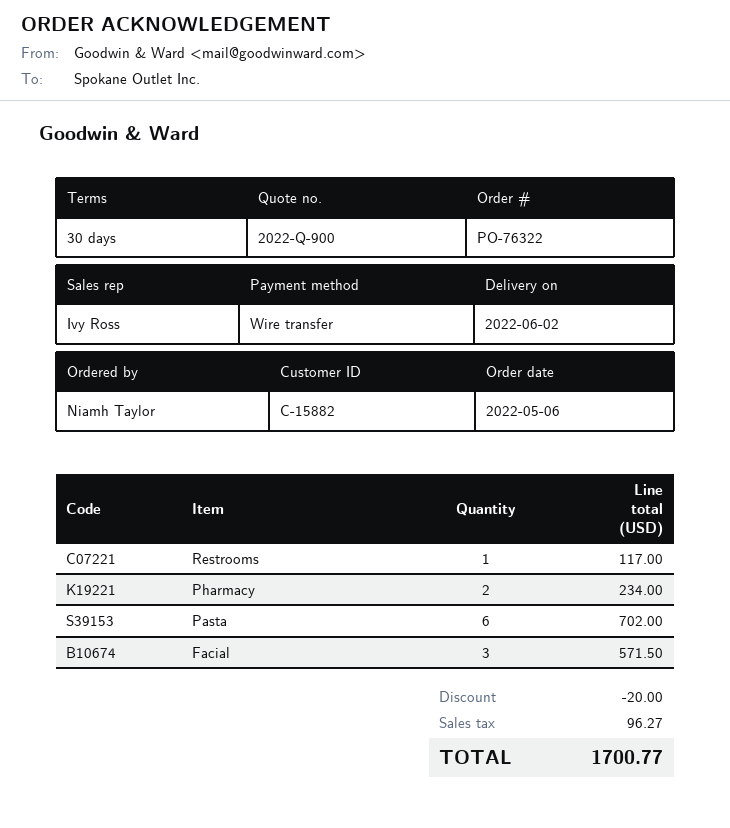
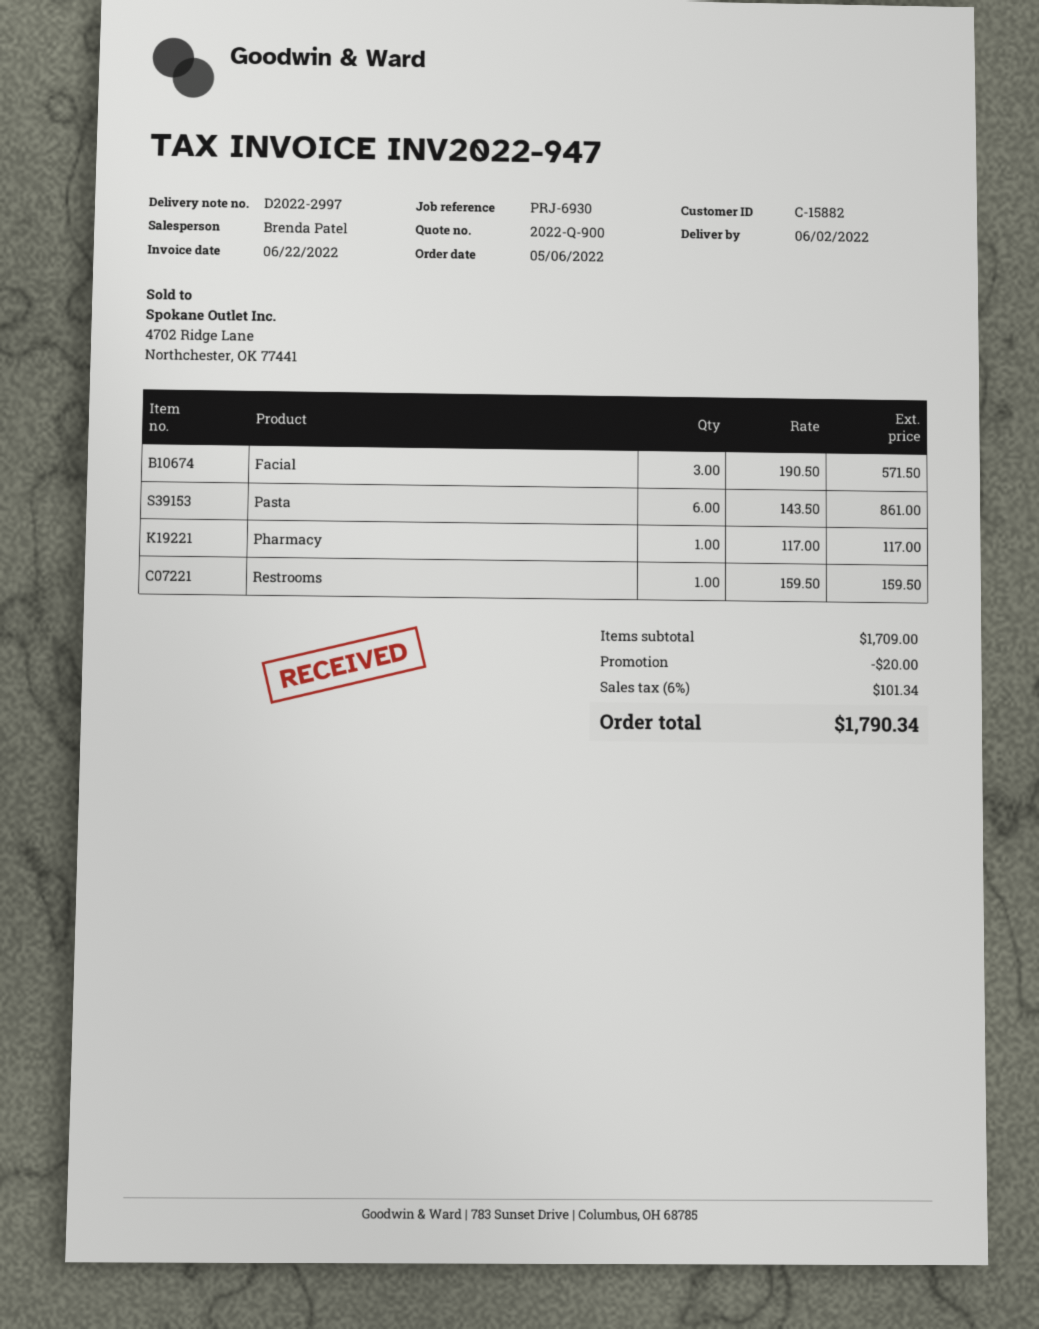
sales rep: Ivy Ross -> Brenda Patel
Restrooms: 1 for 117.00 -> 1 for 159.50
Pharmacy: 2 for 234.00 -> 1 for 117.00
Pasta: 6 for 702.00 -> 6 for 861.00
tax: 96.27 -> 101.34
total: 1700.77 -> 1790.34

